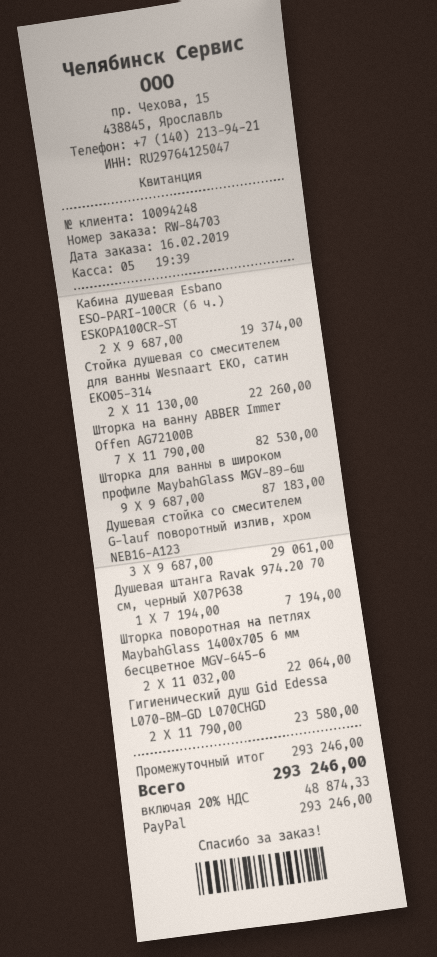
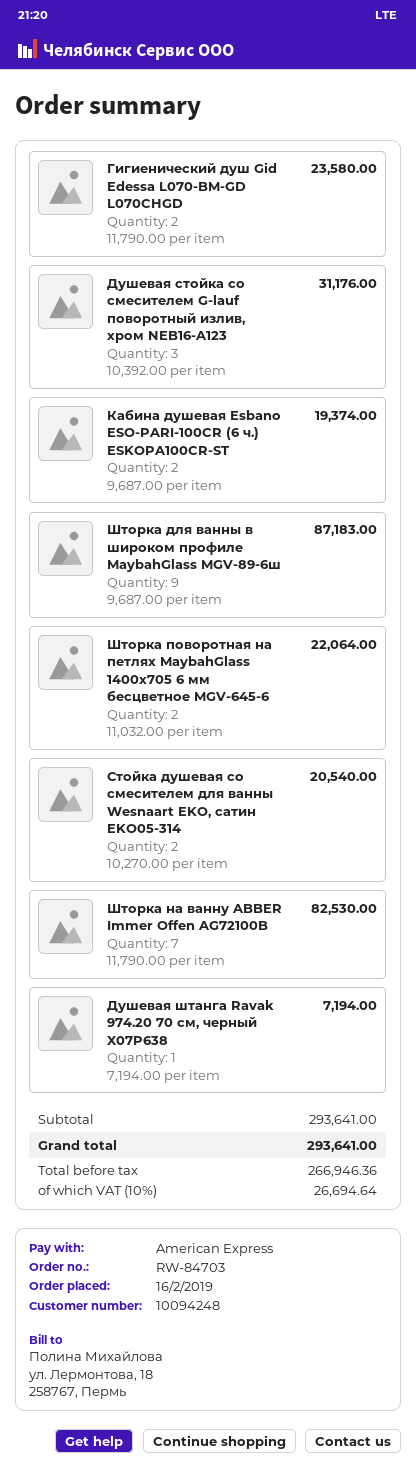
payment method: PayPal -> American Express
Стойка душевая со смесителем для ванны Wesnaart EKO, сатин EKO05-314: 2 x 11130.00 = 22260.00 -> 2 x 10270.00 = 20540.00
Душевая стойка со смесителем G-lauf поворотный излив, хром NEB16-A123: 3 x 9687.00 = 29061.00 -> 3 x 10392.00 = 31176.00
subtotal: 293246.00 -> 293641.00
tax: 20% = 48874.33 -> 10% = 26694.64
total: 293246.00 -> 293641.00

